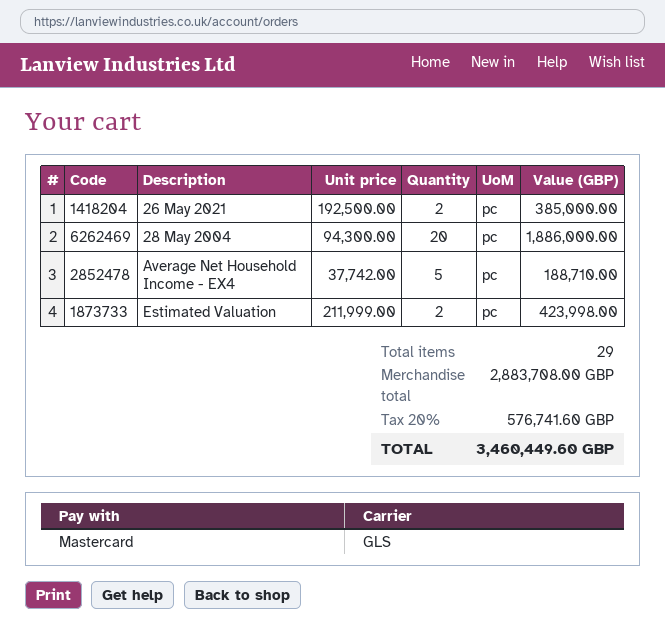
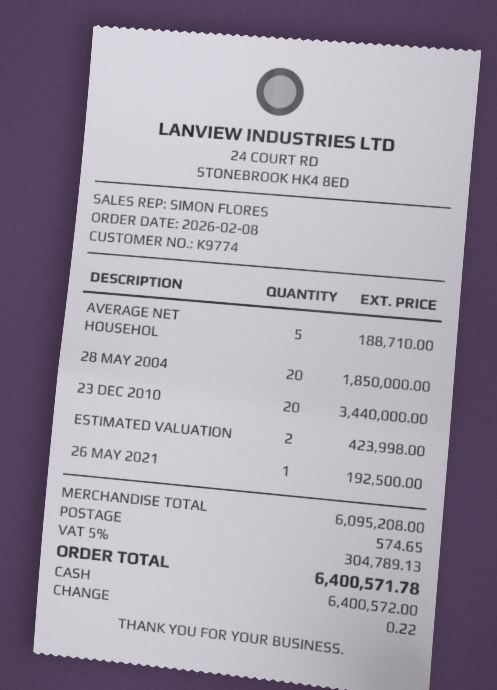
payment method: Mastercard -> cash
26 May 2021: 2 for 385000.00 -> 1 for 192500.00
28 May 2004: 20 for 1886000.00 -> 20 for 1850000.00
23 DEC 2010: none -> 20 for 3440000.00
subtotal: 2883708.00 -> 6095208.00
shipping: none -> 574.65
tax: 20% = 576741.60 -> 5% = 304789.13
total: 3460449.60 -> 6400571.78

